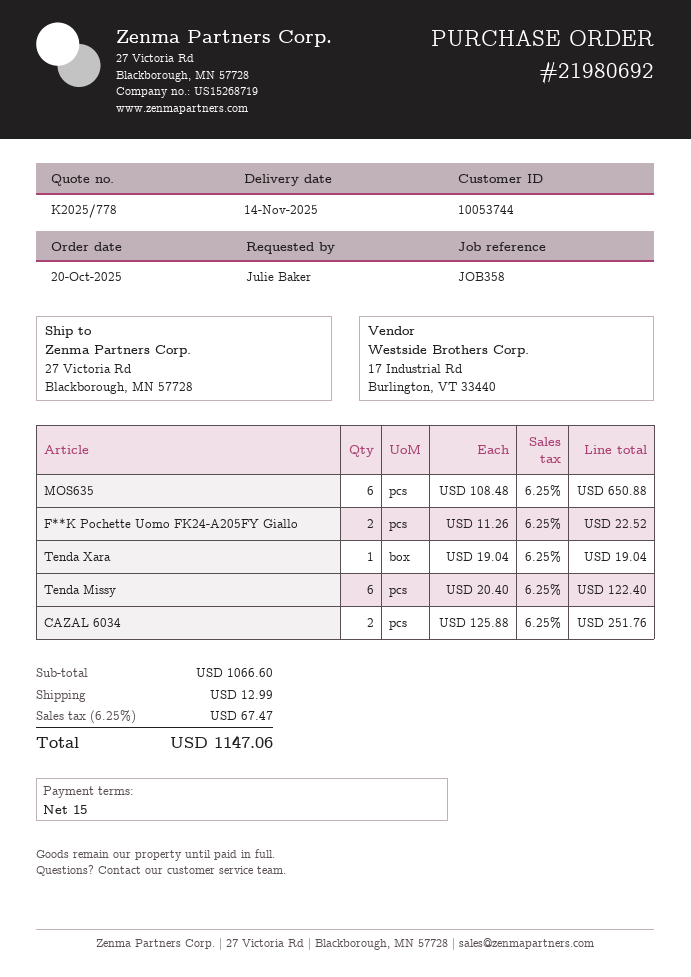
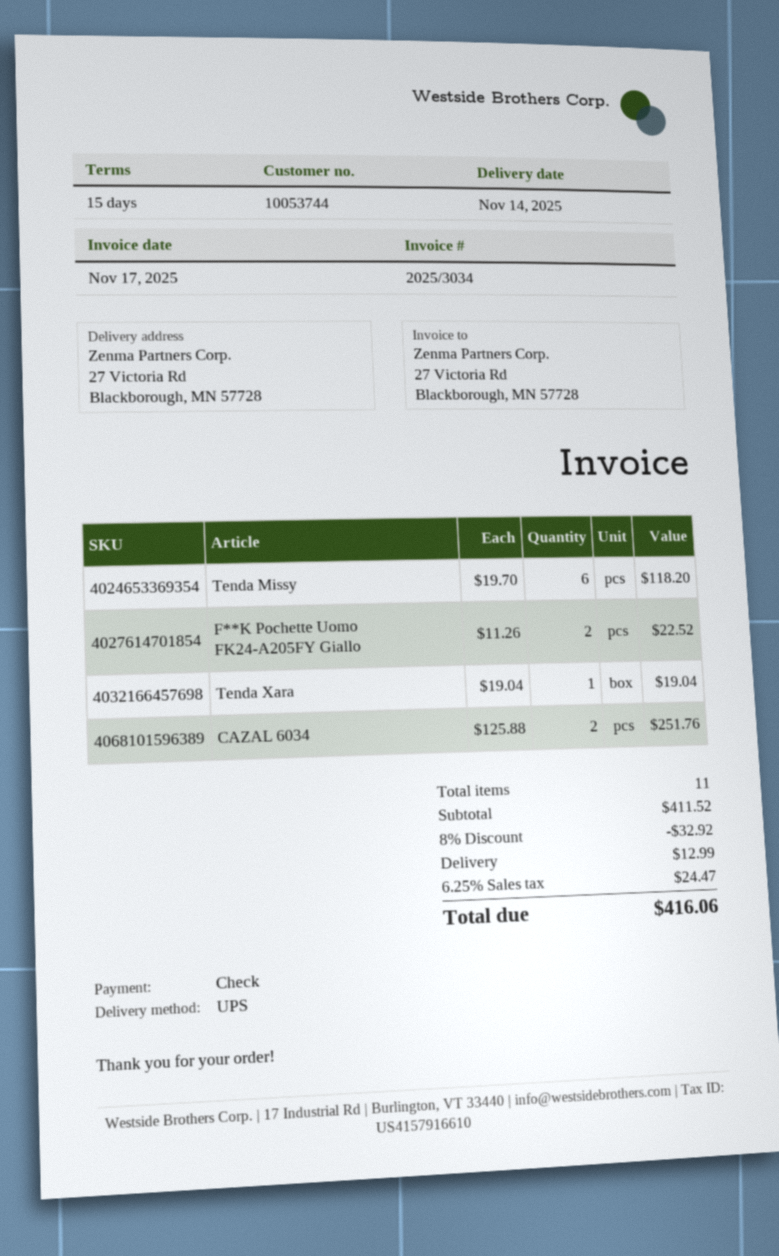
MOS635: 6 x 108.48 = 650.88 -> none
Tenda Missy: 6 x 20.40 = 122.40 -> 6 x 19.70 = 118.20
subtotal: 1066.60 -> 411.52
discount: none -> 8% = 32.92
tax: 6.25% = 67.47 -> 6.25% = 24.47
total: 1147.06 -> 416.06

